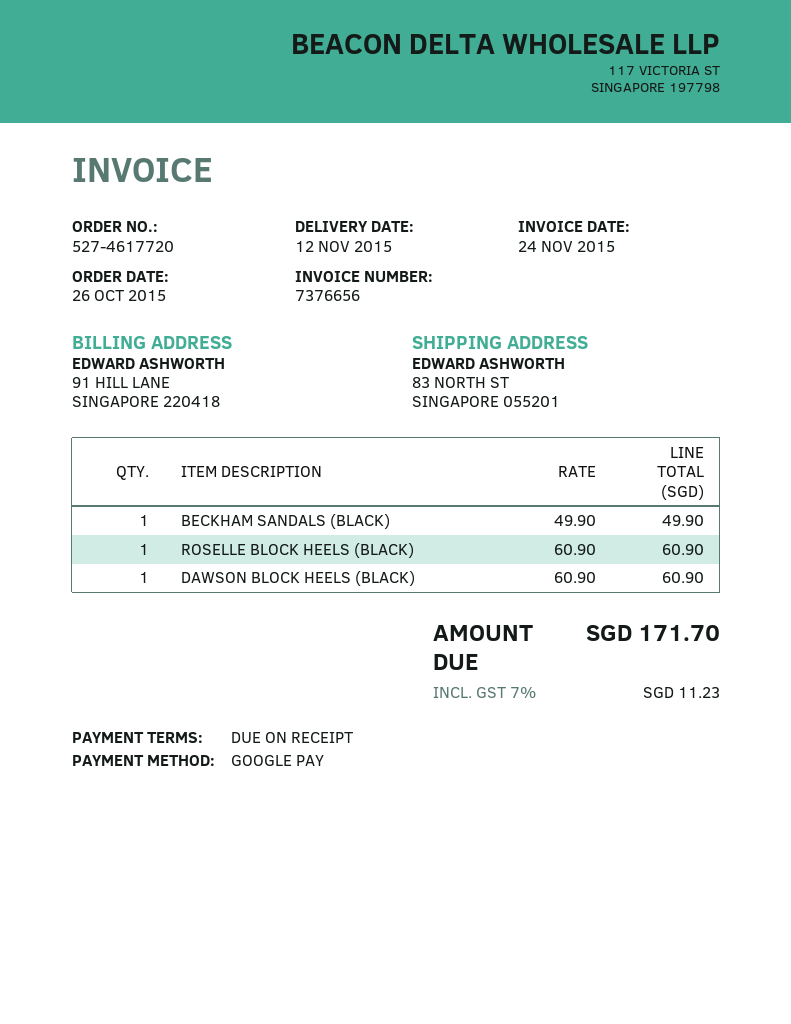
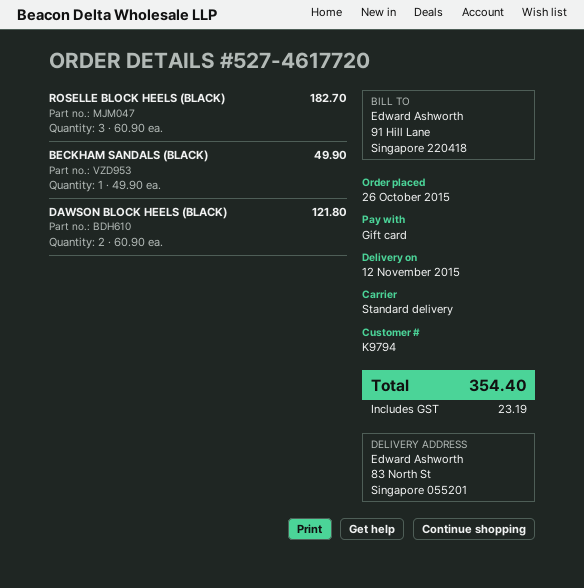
payment method: Google Pay -> gift card
ROSELLE BLOCK HEELS (BLACK): 1 x 60.90 = 60.90 -> 3 x 60.90 = 182.70
DAWSON BLOCK HEELS (BLACK): 1 x 60.90 = 60.90 -> 2 x 60.90 = 121.80
tax: 11.23 -> 23.19
total: 171.70 -> 354.40

